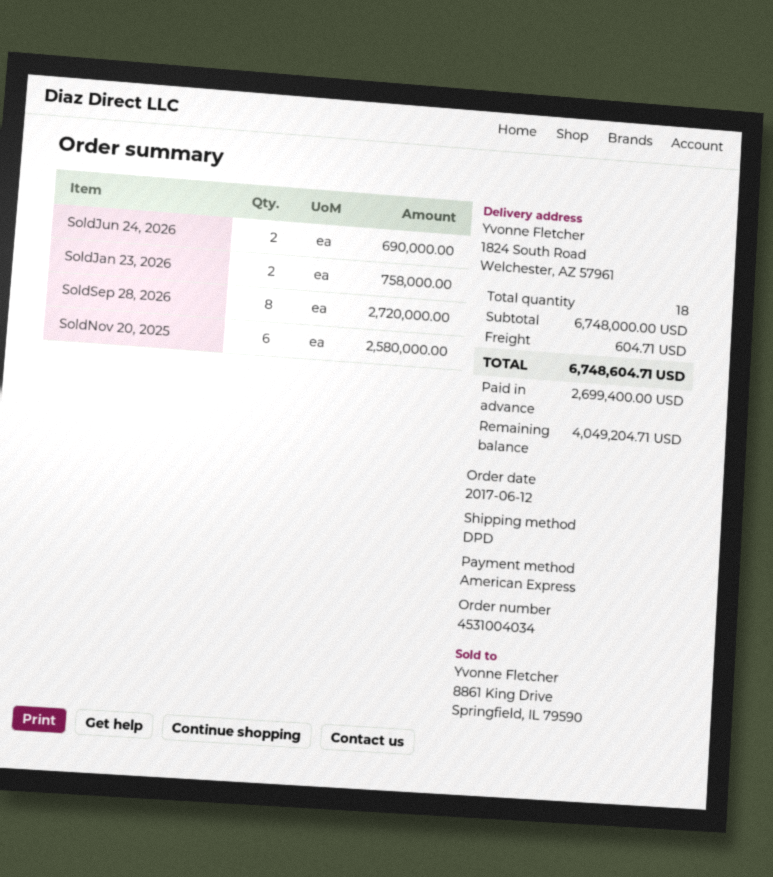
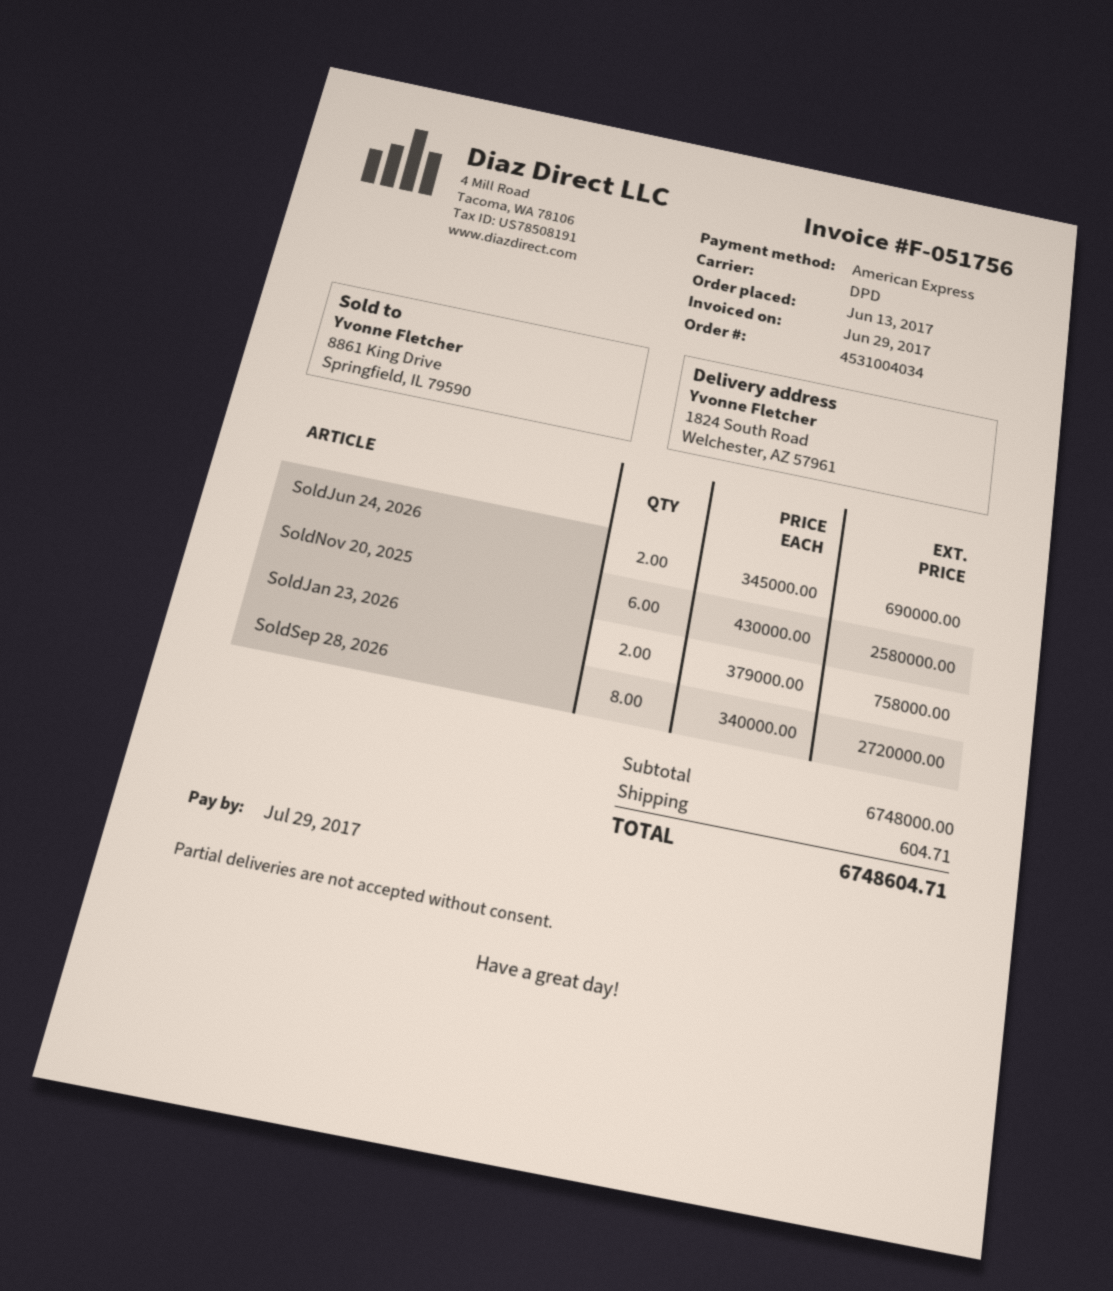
order date: 2017-06-12 -> 2017-06-13

